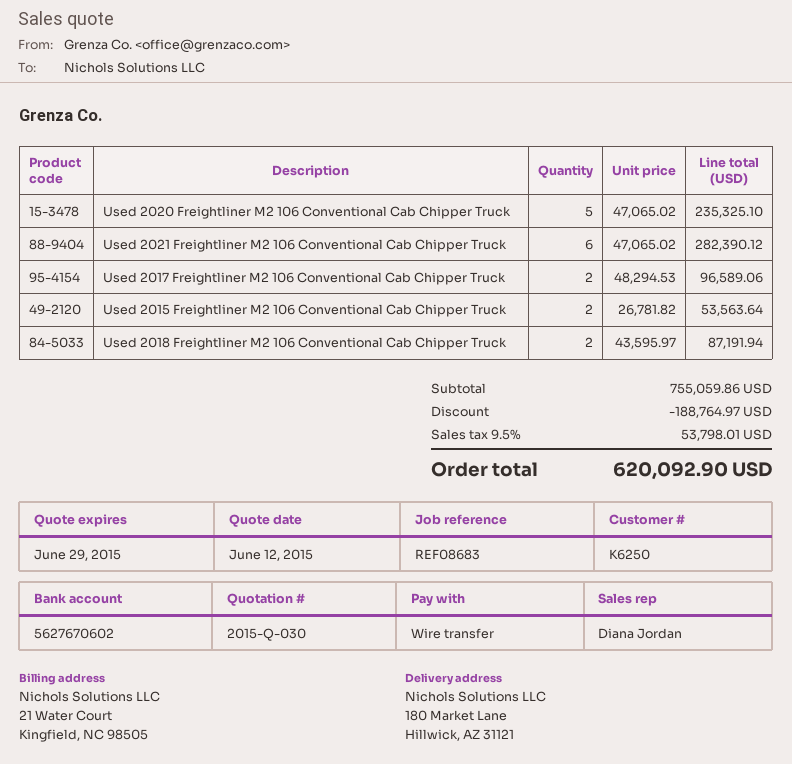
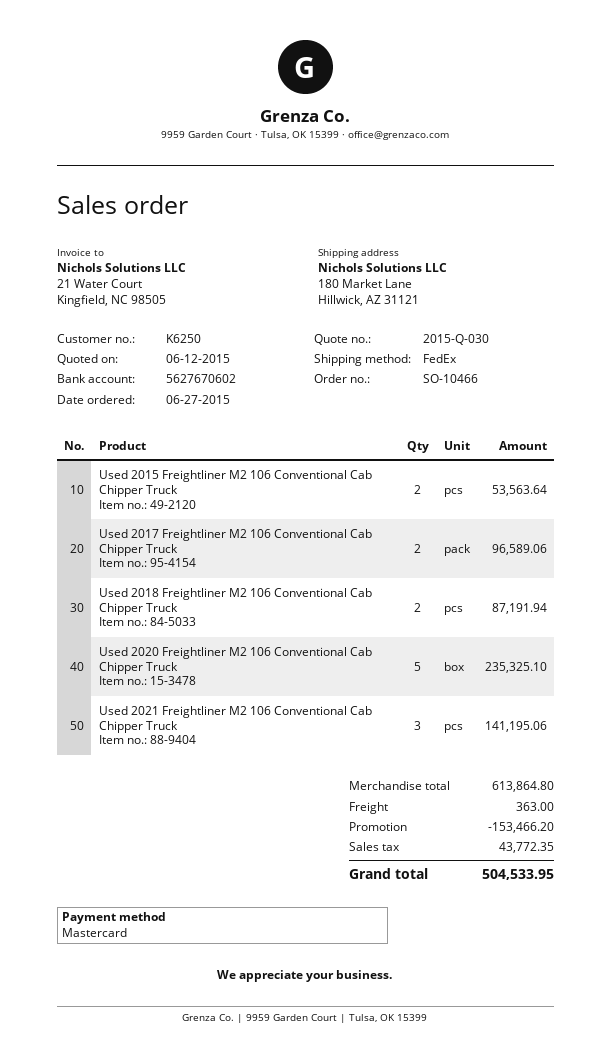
payment method: bank transfer -> Mastercard
Used 2021 Freightliner M2 106 Conventional Cab Chipper Truck: 6 for 282390.12 -> 3 for 141195.06
subtotal: 755059.86 -> 613864.80
discount: 188764.97 -> 153466.20
shipping: none -> 363.00
tax: 53798.01 -> 43772.35
total: 620092.90 -> 504533.95

